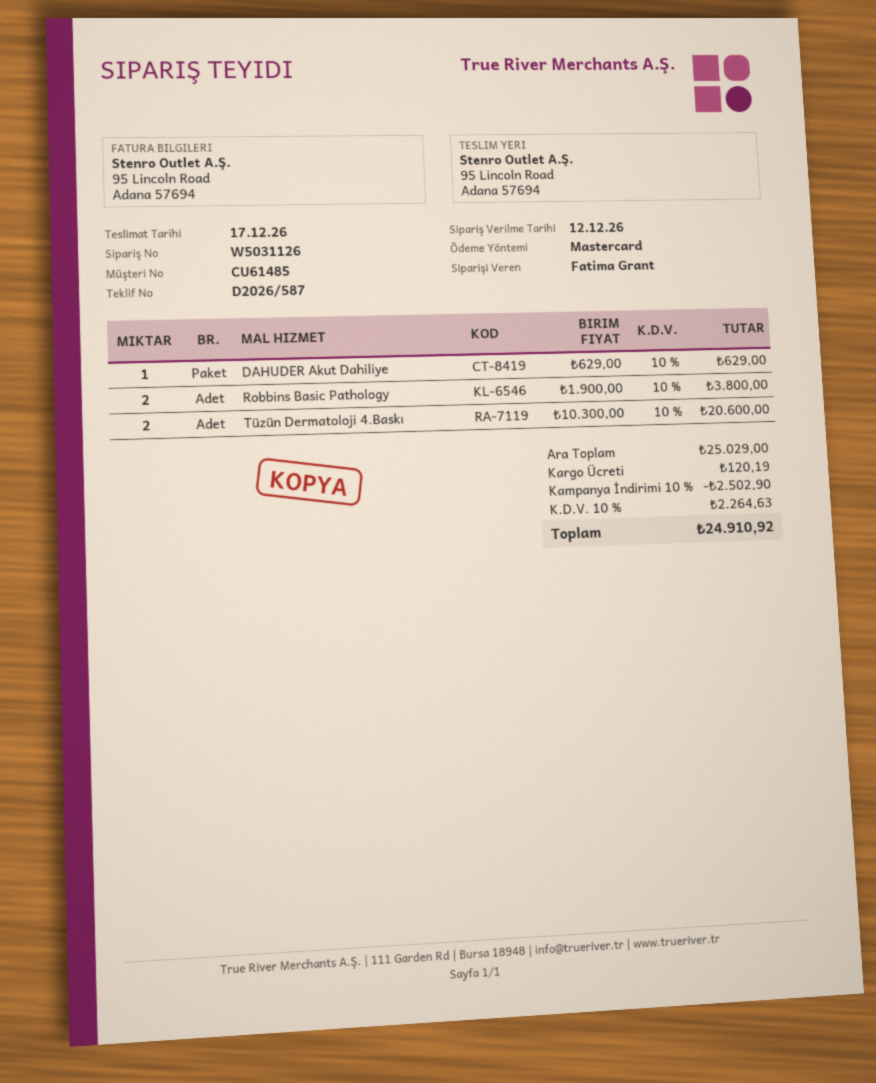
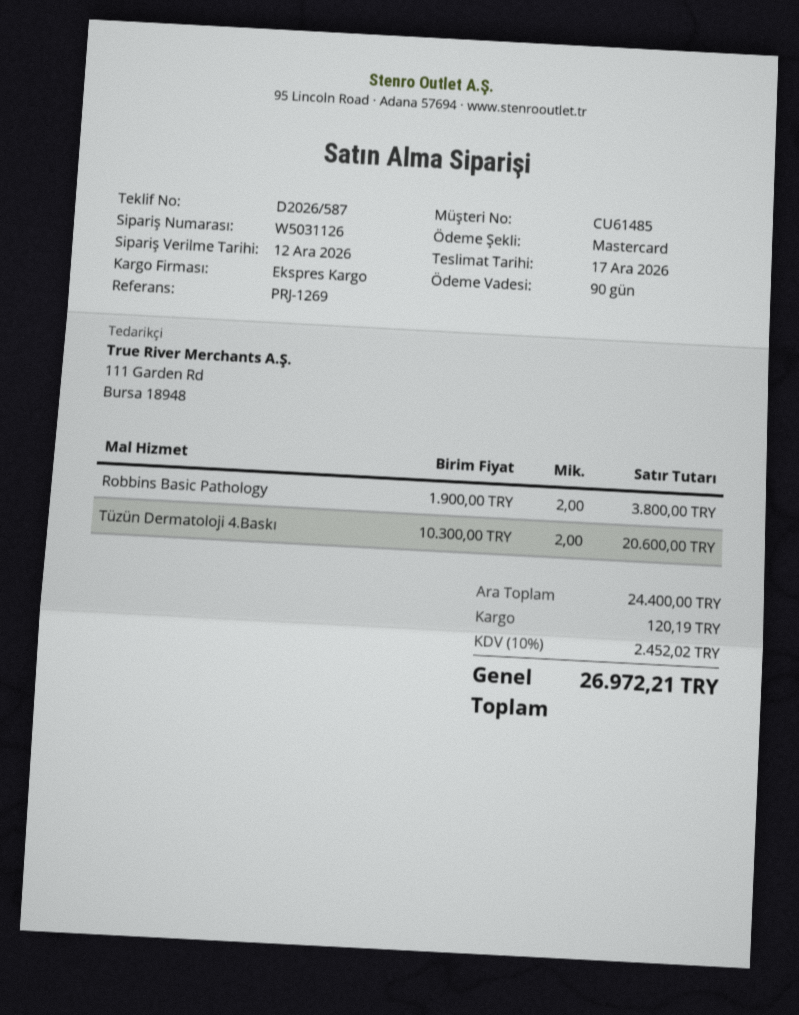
DAHUDER Akut Dahiliye: 1 x 629.00 = 629.00 -> none
subtotal: 25029.00 -> 24400.00
discount: 10% = 2502.90 -> none
tax: 10% = 2264.63 -> 10% = 2452.02
total: 24910.92 -> 26972.21

